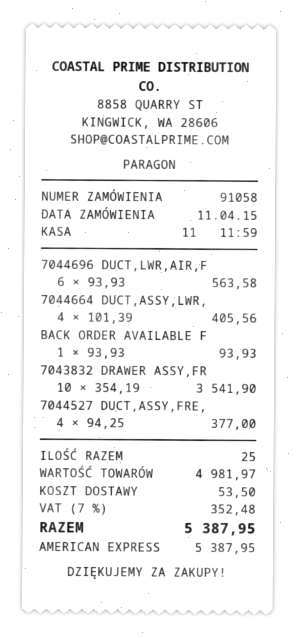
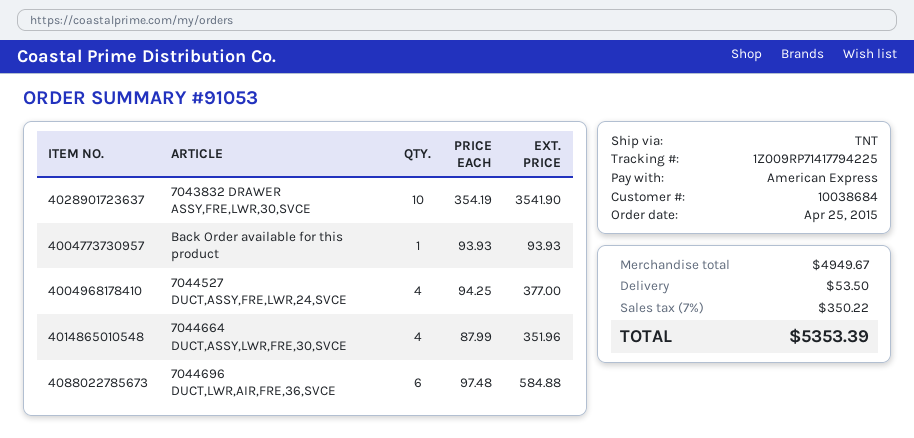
order number: 91058 -> 91053
order date: 2015-04-11 -> 2015-04-25
7044696 DUCT,LWR,AIR,F: 6 x 93.93 = 563.58 -> 6 x 97.48 = 584.88
7044664 DUCT,ASSY,LWR,: 4 x 101.39 = 405.56 -> 4 x 87.99 = 351.96
subtotal: 4981.97 -> 4949.67
tax: 7% = 352.48 -> 7% = 350.22
total: 5387.95 -> 5353.39

